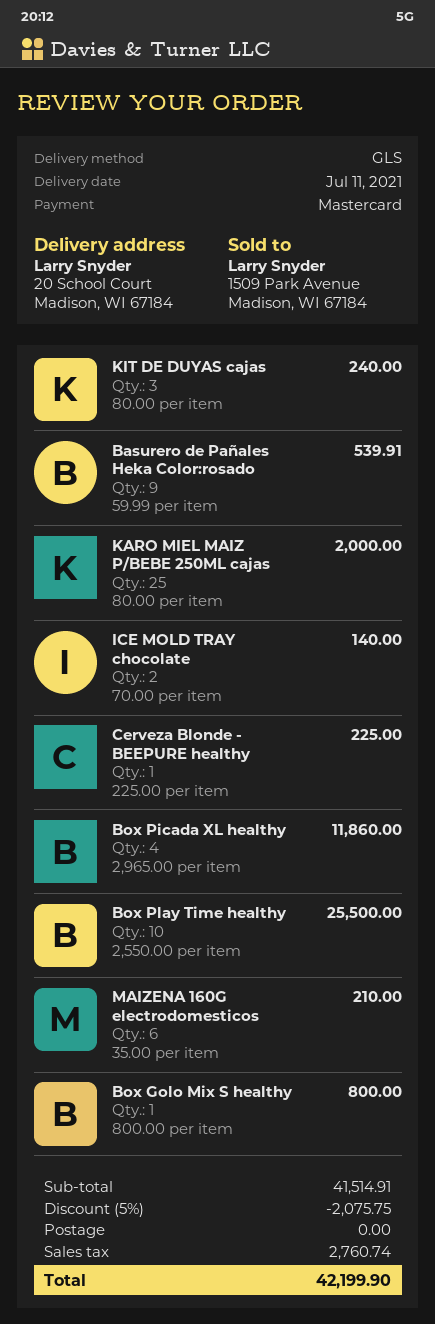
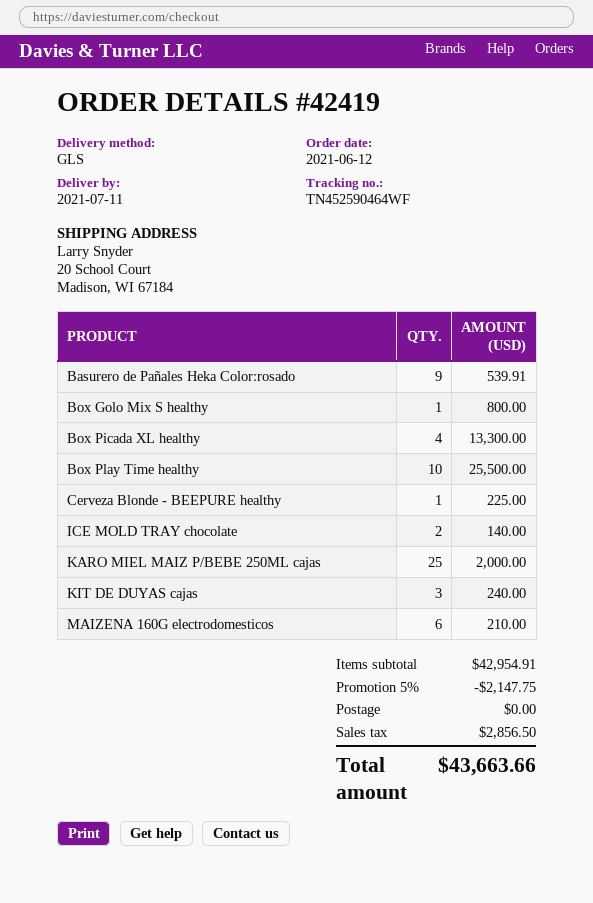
Box Picada XL healthy: 4 for 11860.00 -> 4 for 13300.00
subtotal: 41514.91 -> 42954.91
discount: 5% = 2075.75 -> 5% = 2147.75
tax: 2760.74 -> 2856.50
total: 42199.90 -> 43663.66

